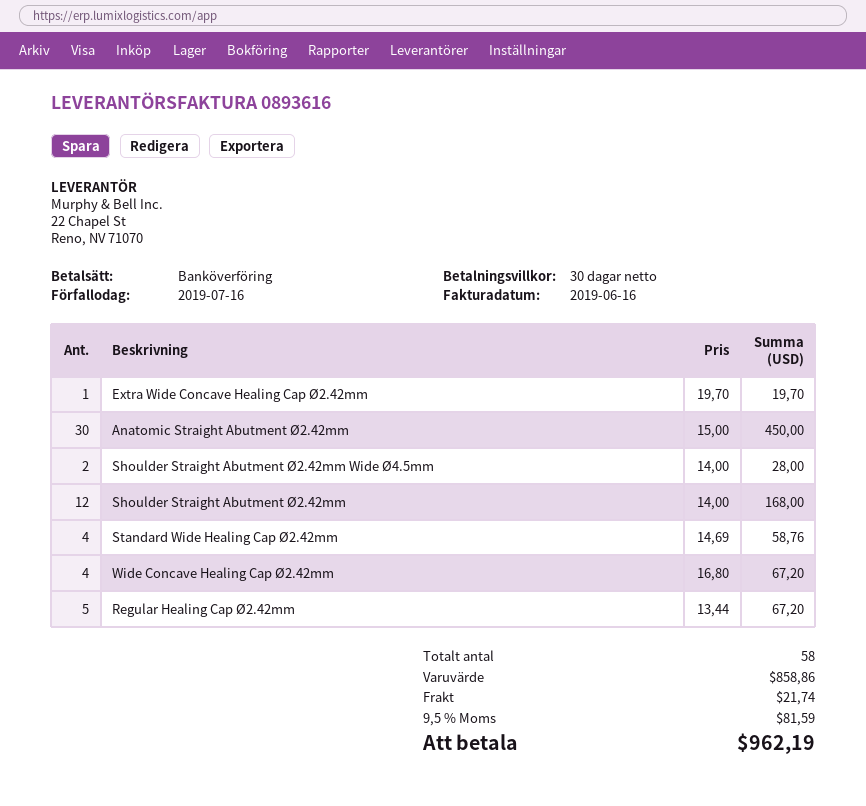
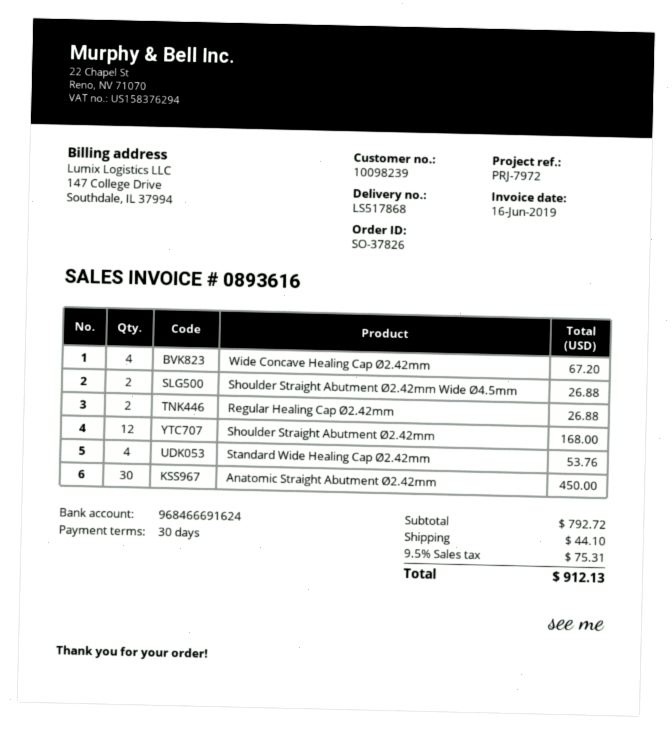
Extra Wide Concave Healing Cap Ø2.42mm: 1 for 19.70 -> none
Shoulder Straight Abutment Ø2.42mm Wide Ø4.5mm: 2 for 28.00 -> 2 for 26.88
Standard Wide Healing Cap Ø2.42mm: 4 for 58.76 -> 4 for 53.76
Regular Healing Cap Ø2.42mm: 5 for 67.20 -> 2 for 26.88
subtotal: 858.86 -> 792.72
shipping: 21.74 -> 44.10
tax: 9.5% = 81.59 -> 9.5% = 75.31
total: 962.19 -> 912.13

